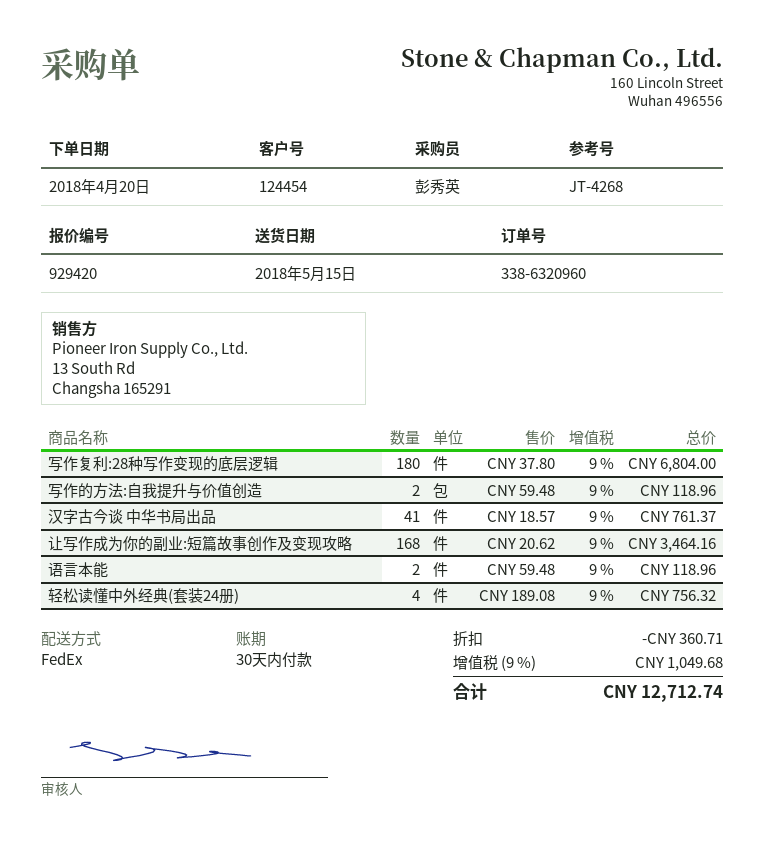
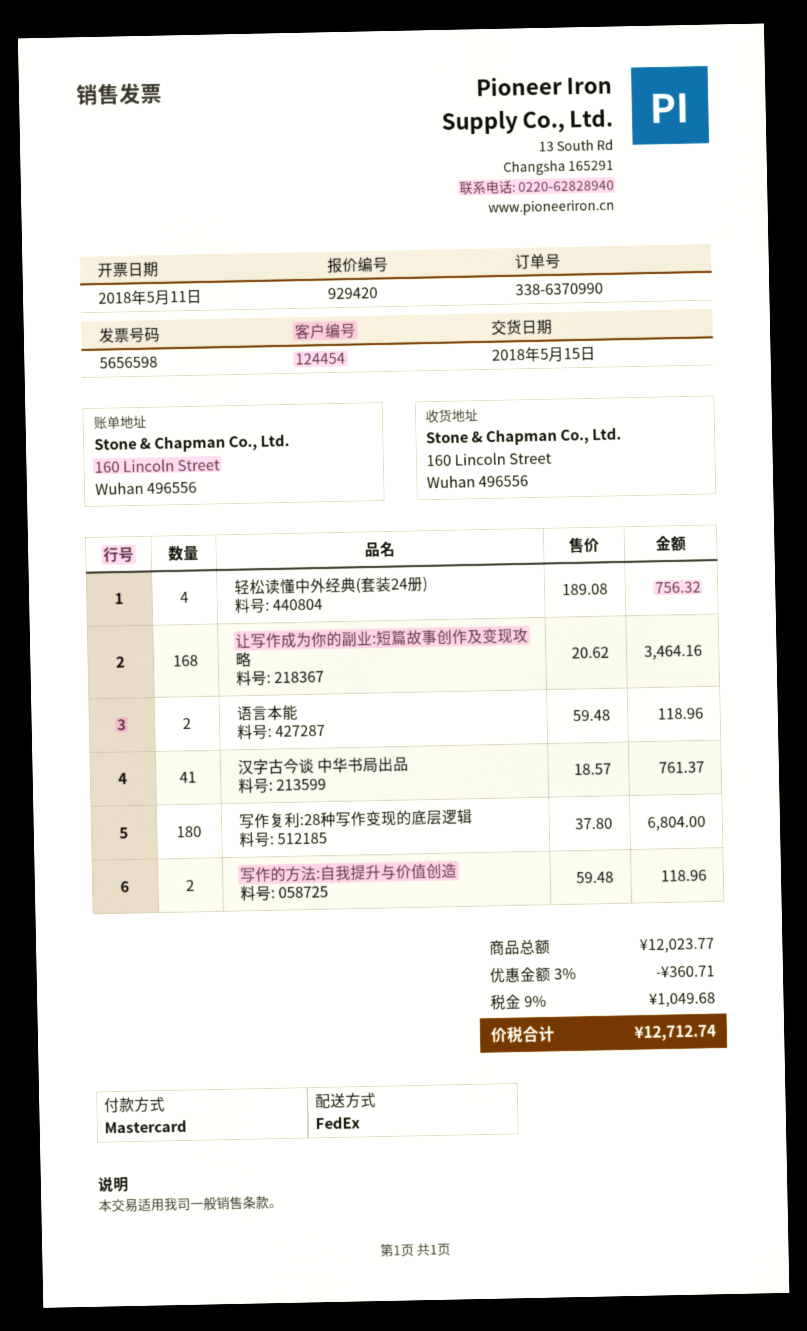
order number: 338-6320960 -> 338-6370990

